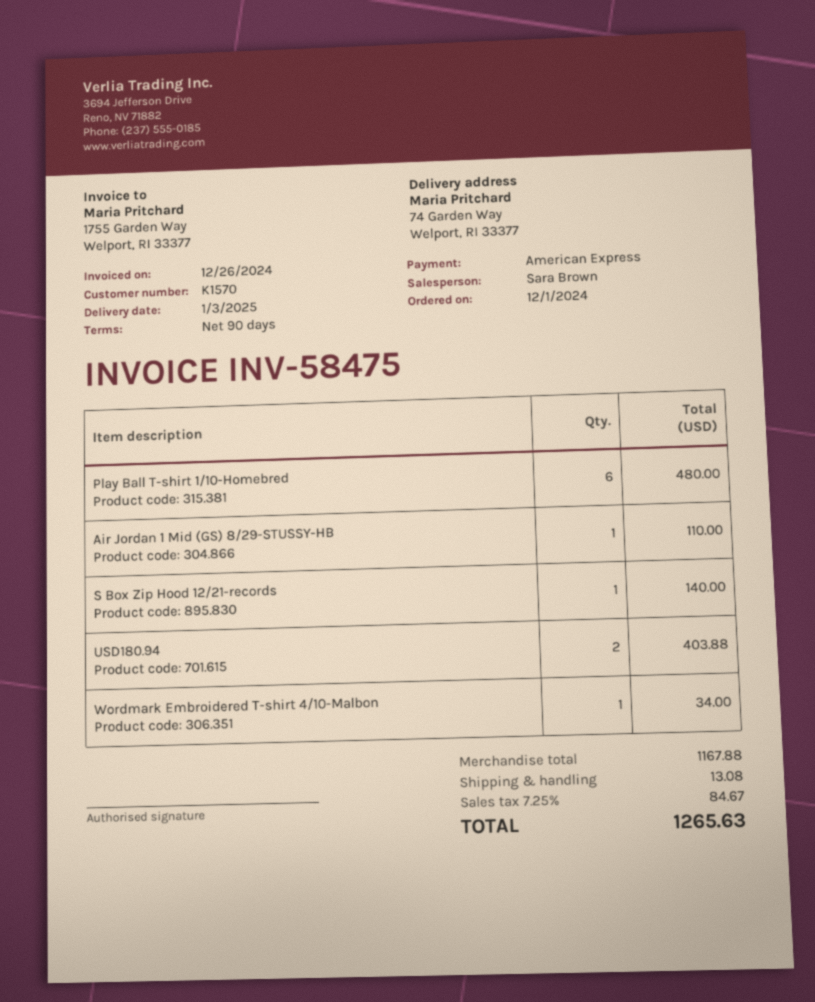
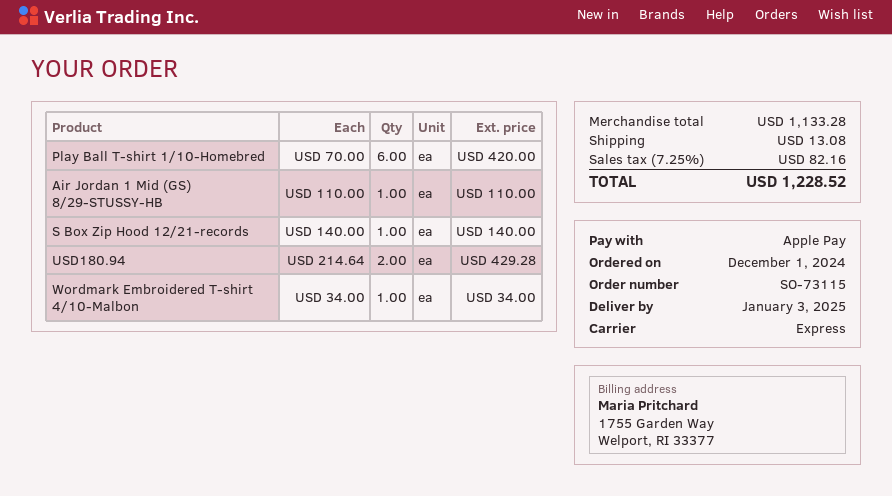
payment method: American Express -> Apple Pay
Play Ball T-shirt 1/10-Homebred: 6 for 480.00 -> 6 for 420.00
USD180.94: 2 for 403.88 -> 2 for 429.28
subtotal: 1167.88 -> 1133.28
tax: 7.25% = 84.67 -> 7.25% = 82.16
total: 1265.63 -> 1228.52

